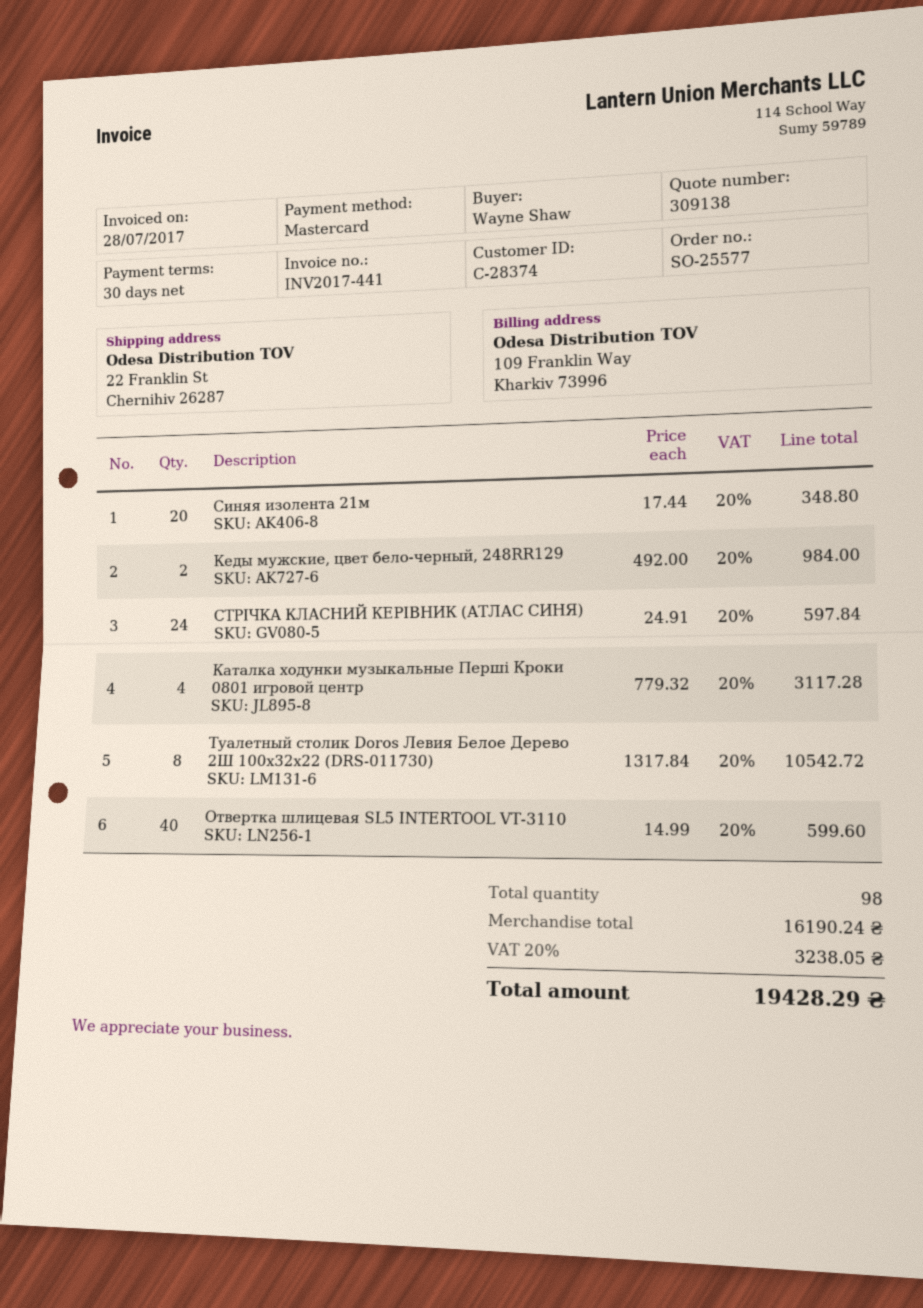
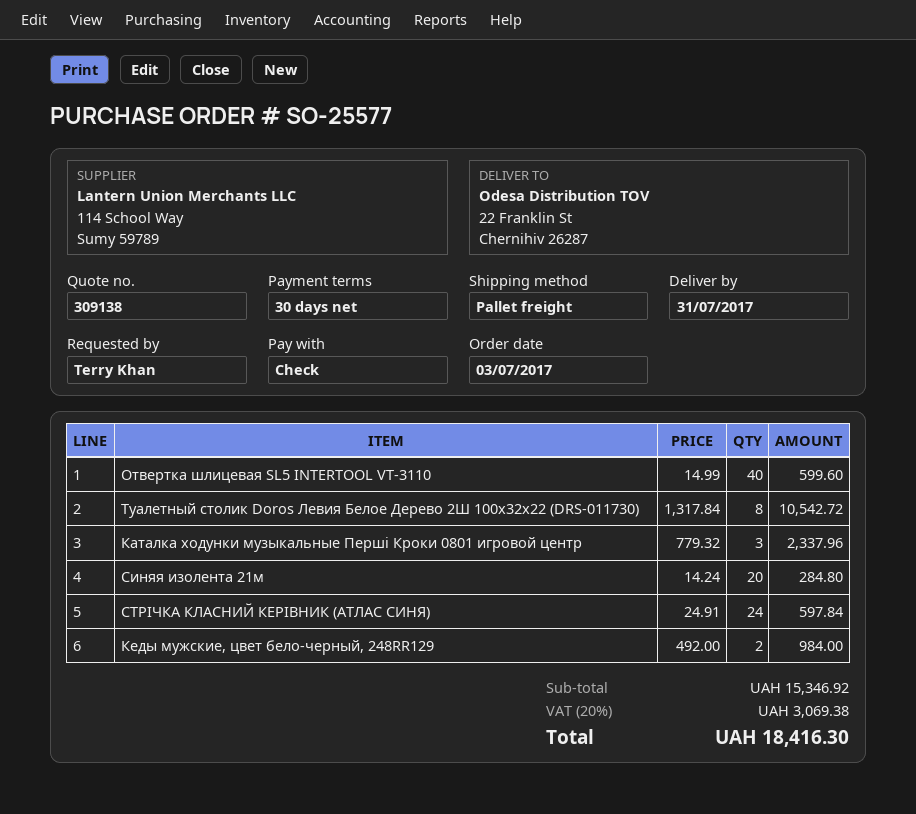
ordered by: Wayne Shaw -> Terry Khan
payment method: Mastercard -> cheque
Синяя изолента 21м: 20 x 17.44 = 348.80 -> 20 x 14.24 = 284.80
Каталка ходунки музыкальные Перші Кроки 0801 игровой центр: 4 x 779.32 = 3117.28 -> 3 x 779.32 = 2337.96
subtotal: 16190.24 -> 15346.92
tax: 20% = 3238.05 -> 20% = 3069.38
total: 19428.29 -> 18416.30

